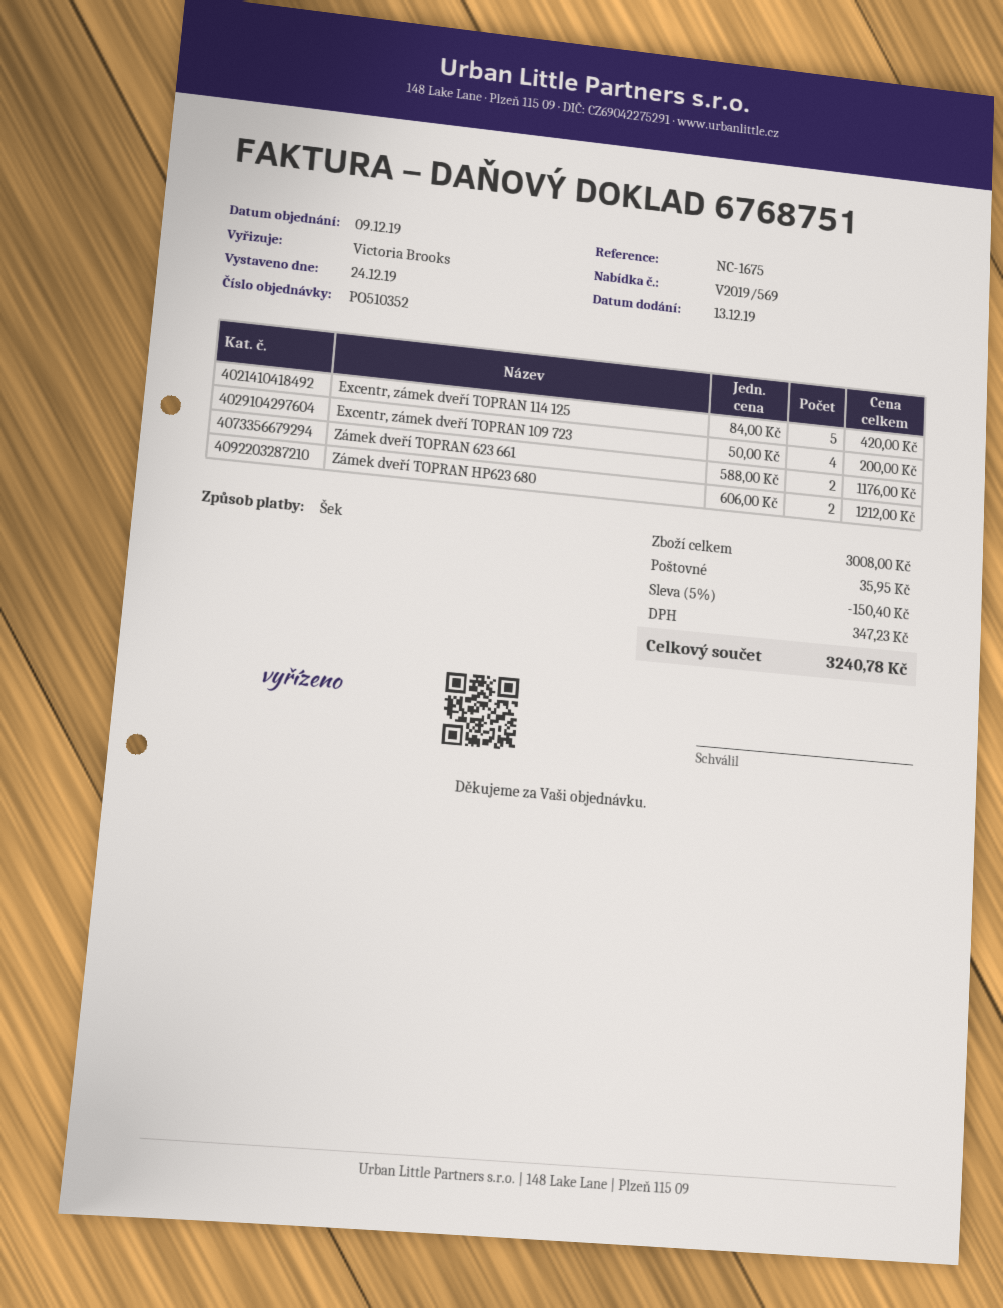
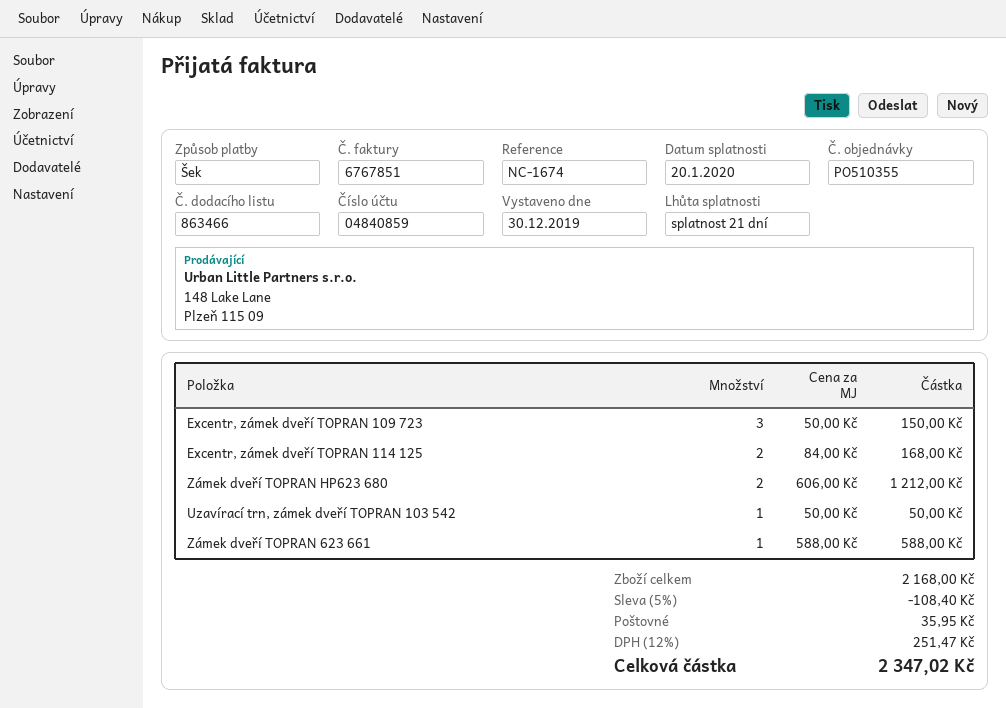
order number: PO510352 -> PO510355
invoice number: 6768751 -> 6767851
invoice date: 2019-12-24 -> 2019-12-30
reference: NC-1675 -> NC-1674
Excentr, zámek dveří TOPRAN 114 125: 5 x 84.00 = 420.00 -> 2 x 84.00 = 168.00
Excentr, zámek dveří TOPRAN 109 723: 4 x 50.00 = 200.00 -> 3 x 50.00 = 150.00
Zámek dveří TOPRAN 623 661: 2 x 588.00 = 1176.00 -> 1 x 588.00 = 588.00
Uzavírací trn, zámek dveří TOPRAN 103 542: none -> 1 x 50.00 = 50.00
subtotal: 3008.00 -> 2168.00
discount: 5% = 150.40 -> 5% = 108.40
tax: 347.23 -> 251.47
total: 3240.78 -> 2347.02

